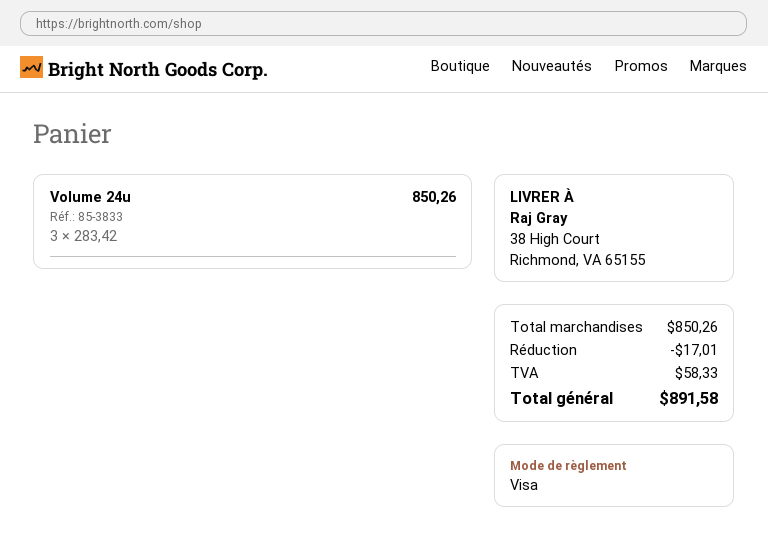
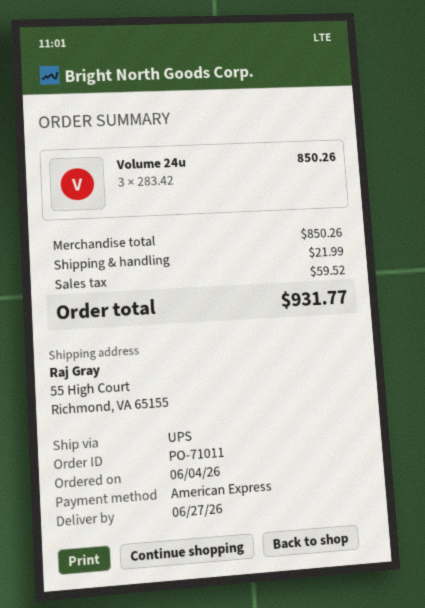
payment method: Visa -> American Express
ship to: 38 High Court, Richmond, VA 65155 -> 55 High Court, Richmond, VA 65155
discount: 17.01 -> none
shipping: none -> 21.99
tax: 58.33 -> 59.52
total: 891.58 -> 931.77

